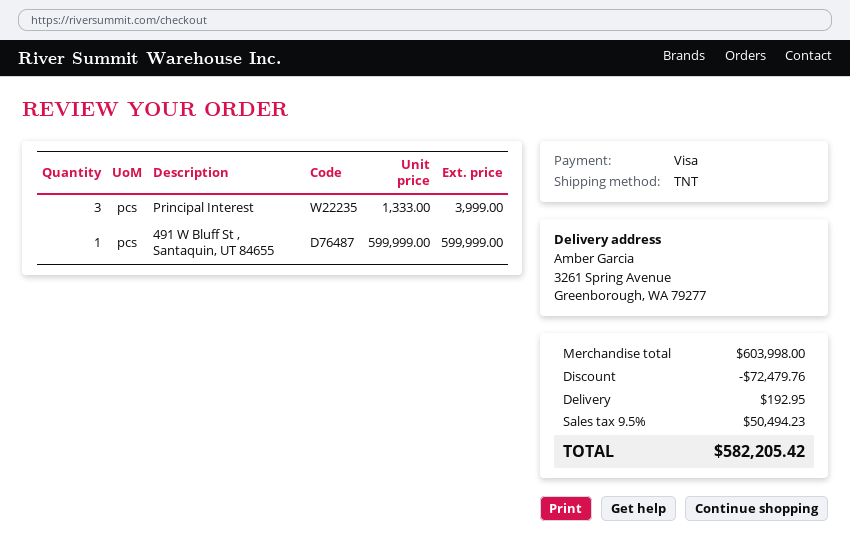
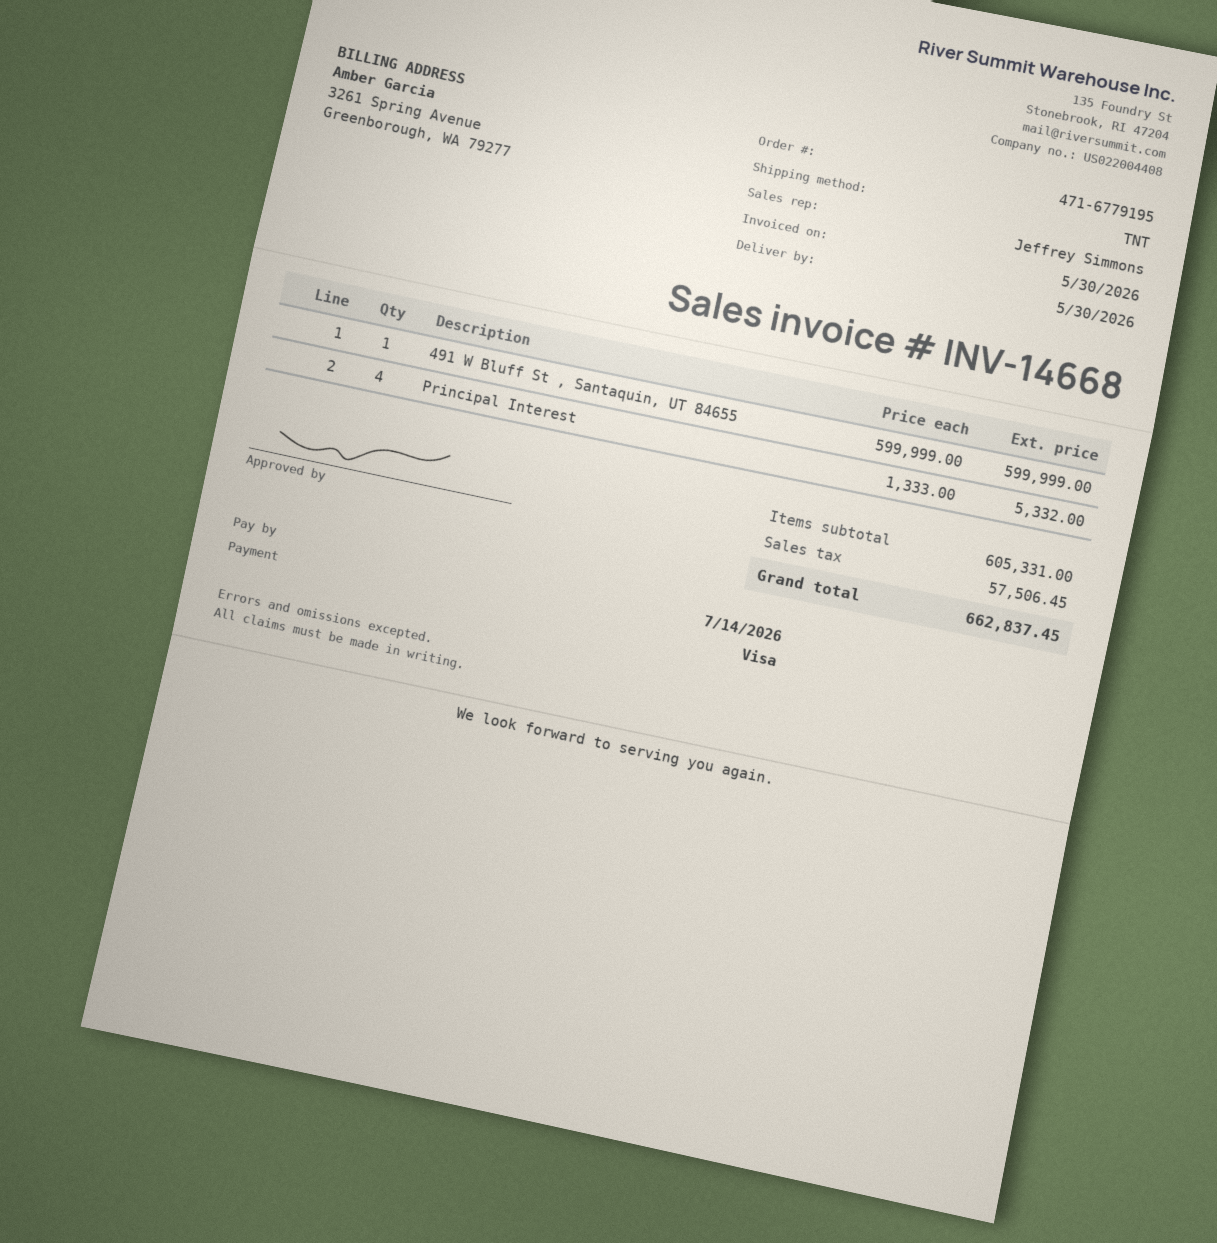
Principal Interest: 3 x 1333.00 = 3999.00 -> 4 x 1333.00 = 5332.00
subtotal: 603998.00 -> 605331.00
discount: 72479.76 -> none
shipping: 192.95 -> none
tax: 50494.23 -> 57506.45
total: 582205.42 -> 662837.45

